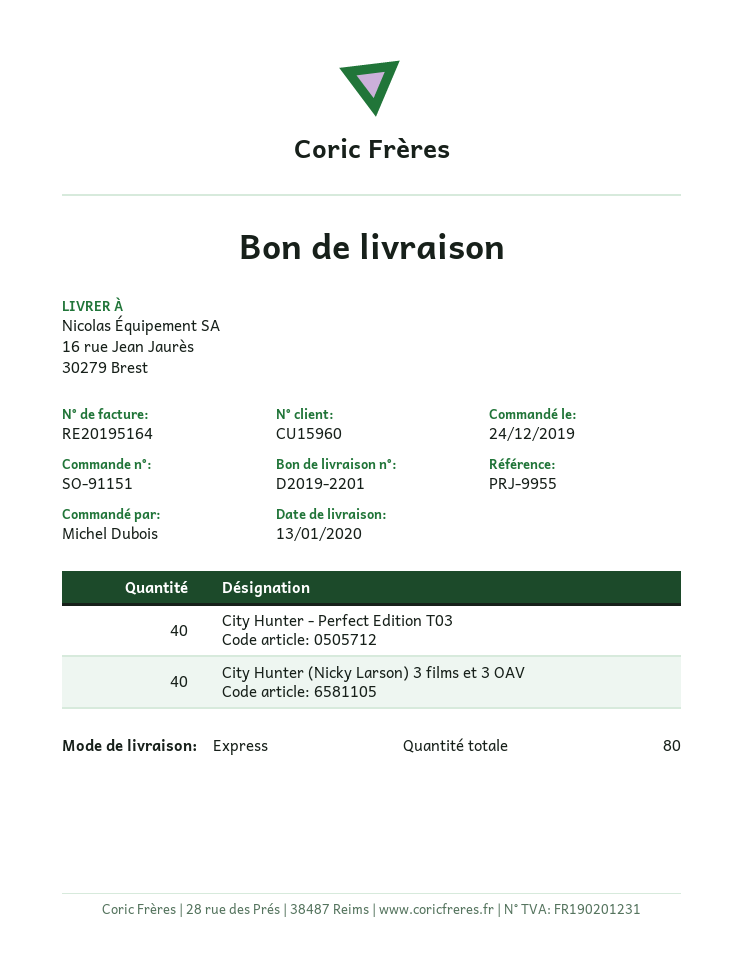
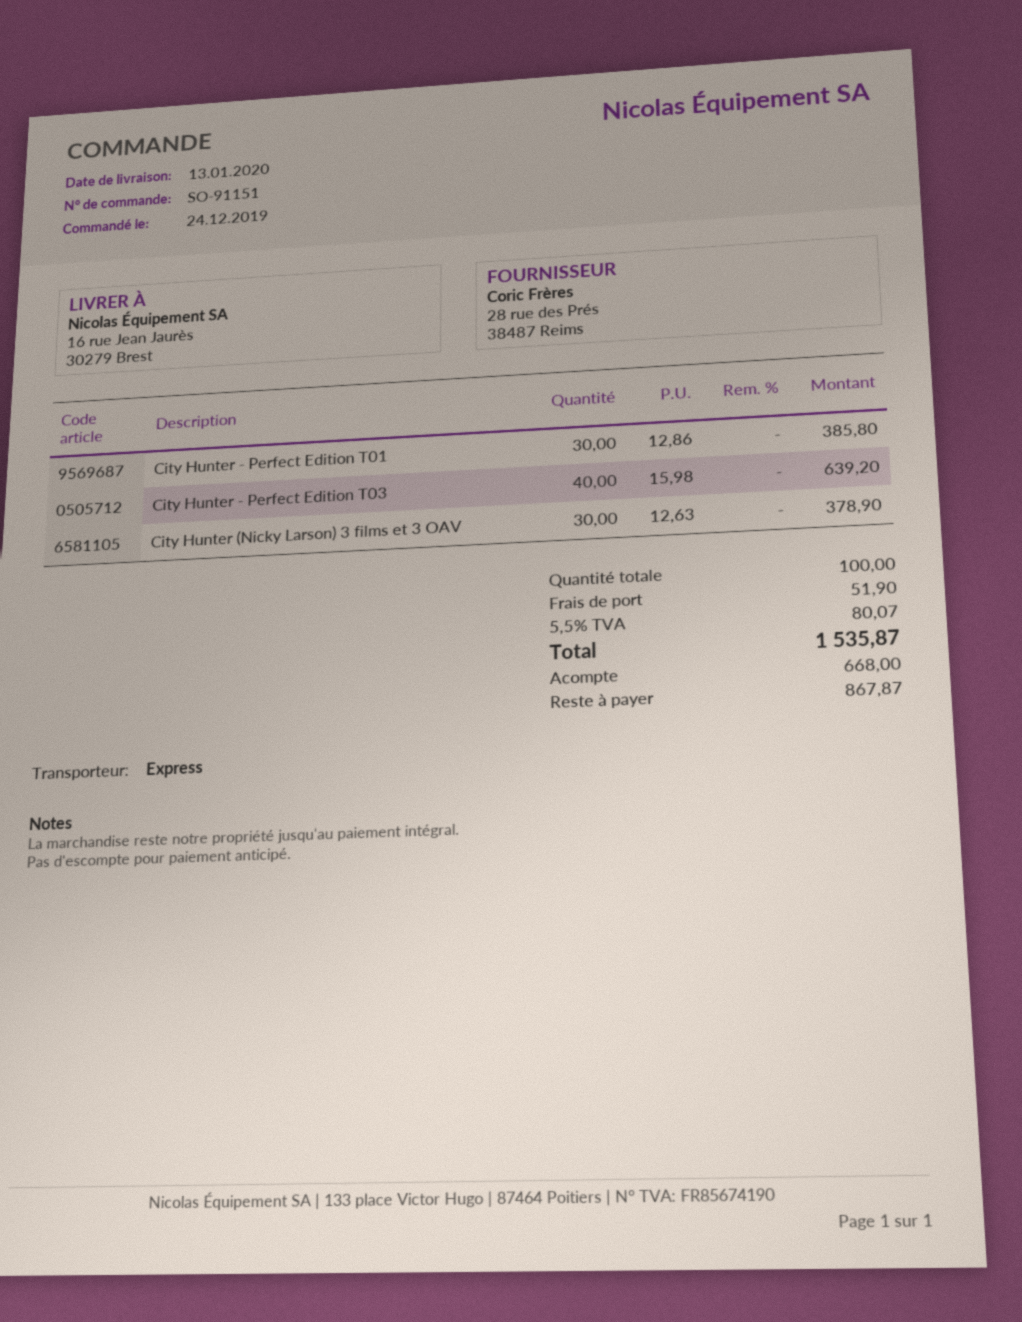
City Hunter (Nicky Larson) 3 films et 3 OAV: 40 -> 30
City Hunter - Perfect Edition T01: none -> 30
total quantity: 80 -> 100

